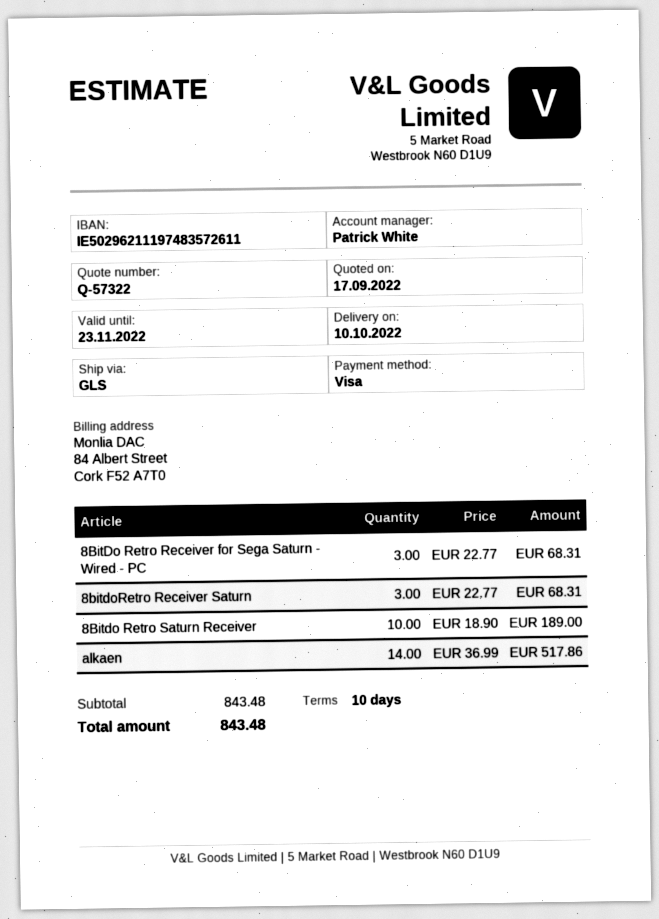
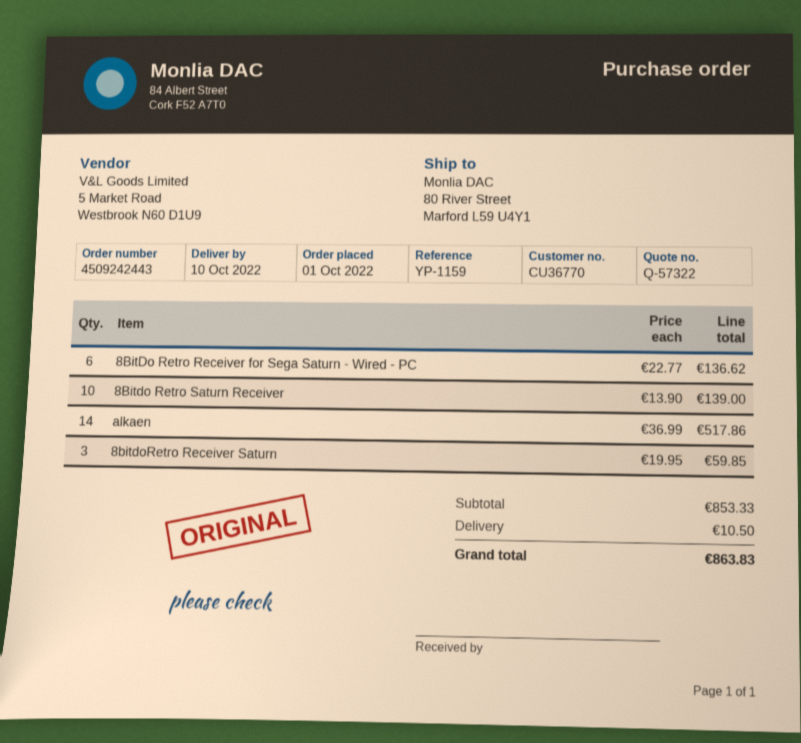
8BitDo Retro Receiver for Sega Saturn - Wired - PC: 3 x 22.77 = 68.31 -> 6 x 22.77 = 136.62
8bitdoRetro Receiver Saturn: 3 x 22.77 = 68.31 -> 3 x 19.95 = 59.85
8Bitdo Retro Saturn Receiver: 10 x 18.90 = 189.00 -> 10 x 13.90 = 139.00
subtotal: 843.48 -> 853.33
shipping: none -> 10.50
total: 843.48 -> 863.83

